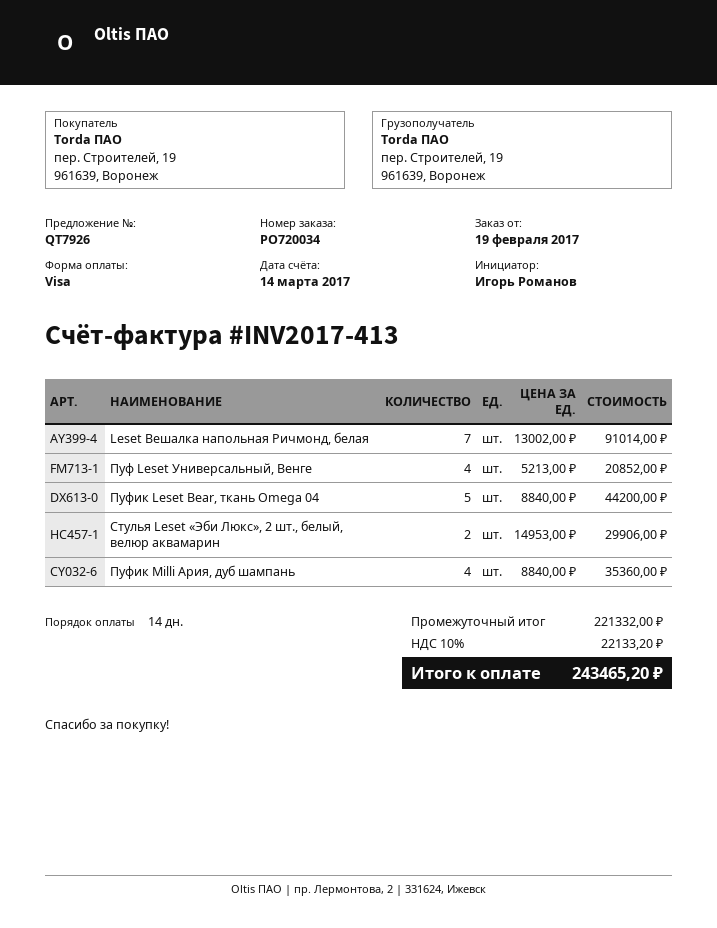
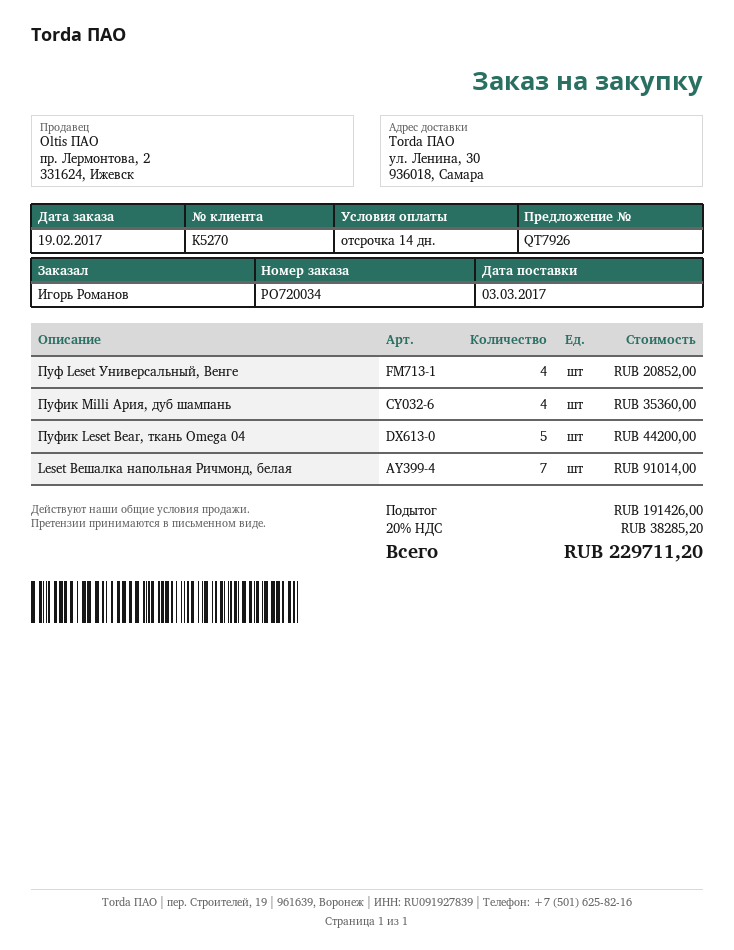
ship to: пер. Строителей, 19, 961639, Воронеж -> ул. Ленина, 30, 936018, Самара
Стулья Leset «Эби Люкс», 2 шт., белый, велюр аквамарин: 2 for 29906.00 -> none
subtotal: 221332.00 -> 191426.00
tax: 10% = 22133.20 -> 20% = 38285.20
total: 243465.20 -> 229711.20

